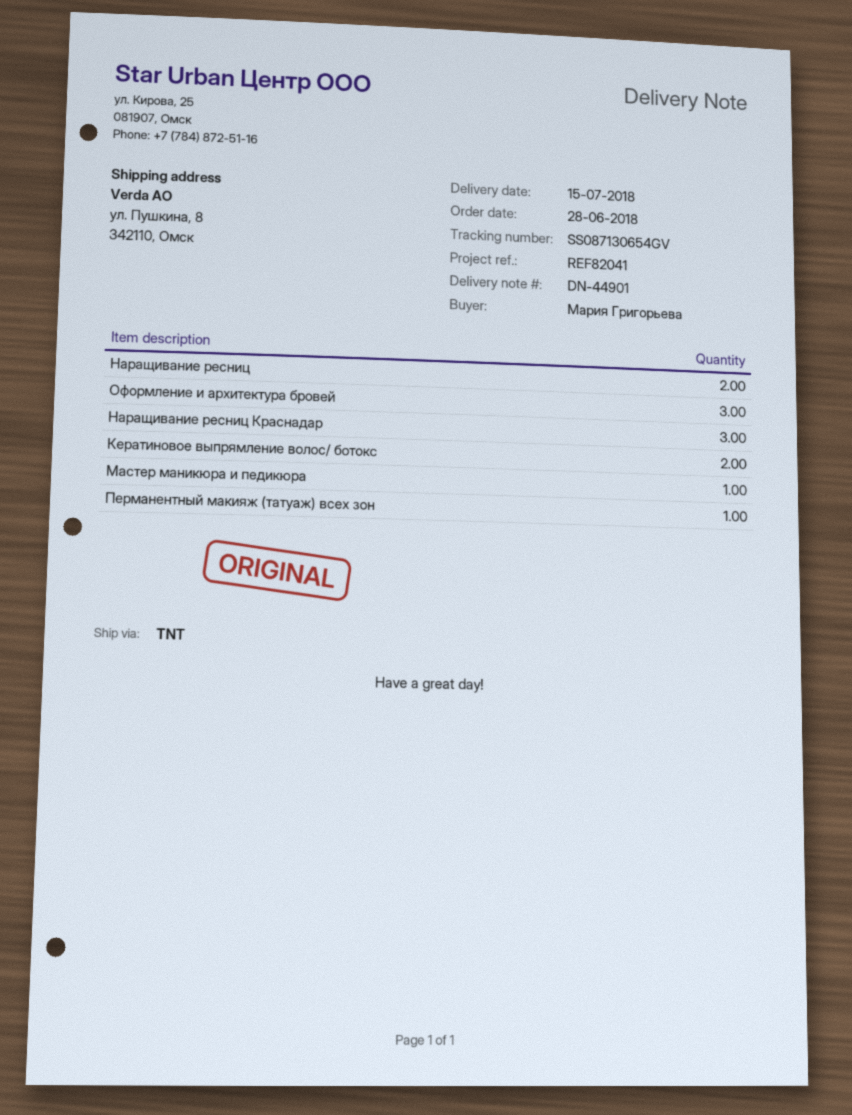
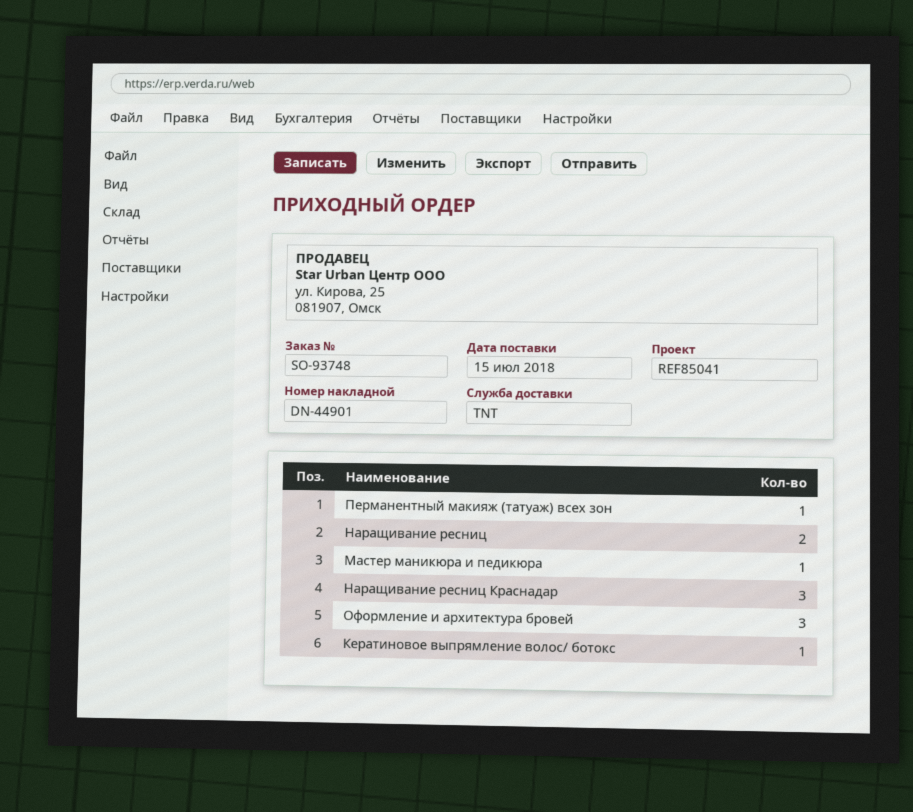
reference: REF82041 -> REF85041
Кератиновое выпрямление волос/ ботокс: 2 -> 1

